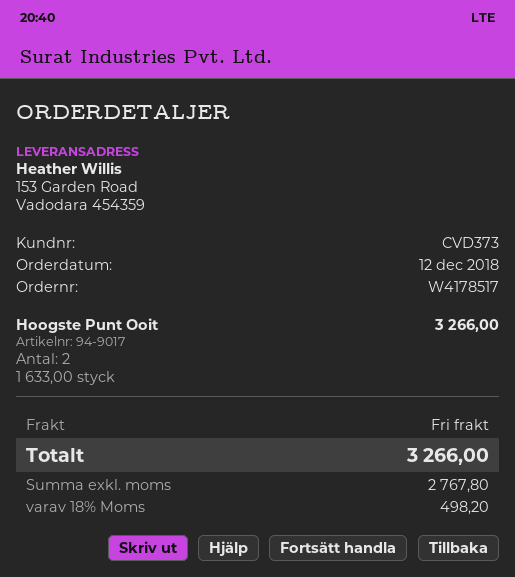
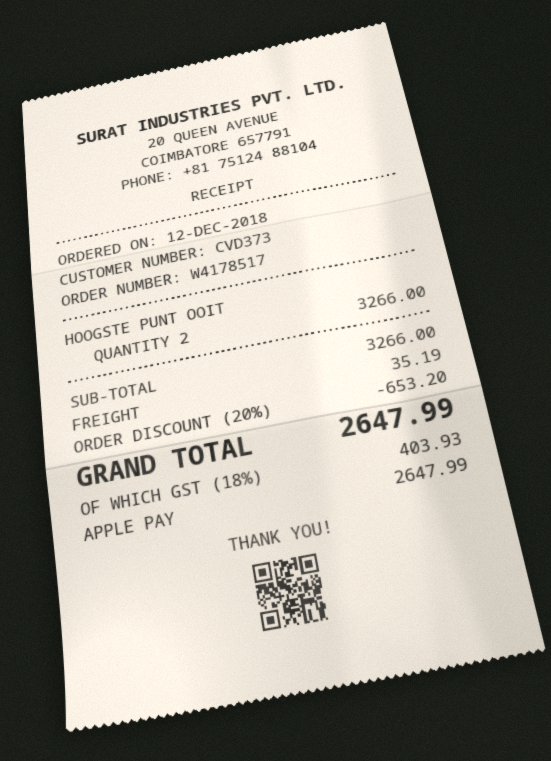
discount: none -> 20% = 653.20
shipping: 0.00 -> 35.19
tax: 18% = 498.20 -> 18% = 403.93
total: 3266.00 -> 2647.99

